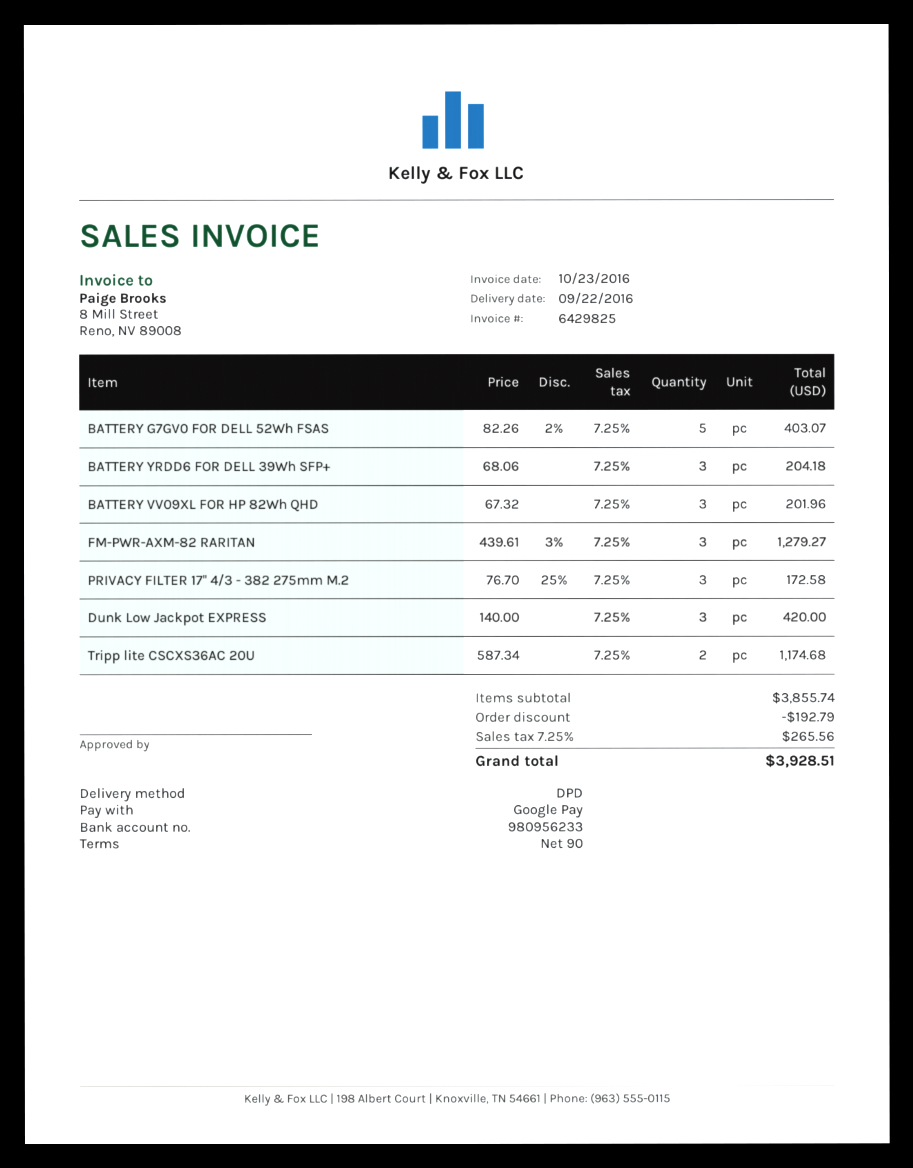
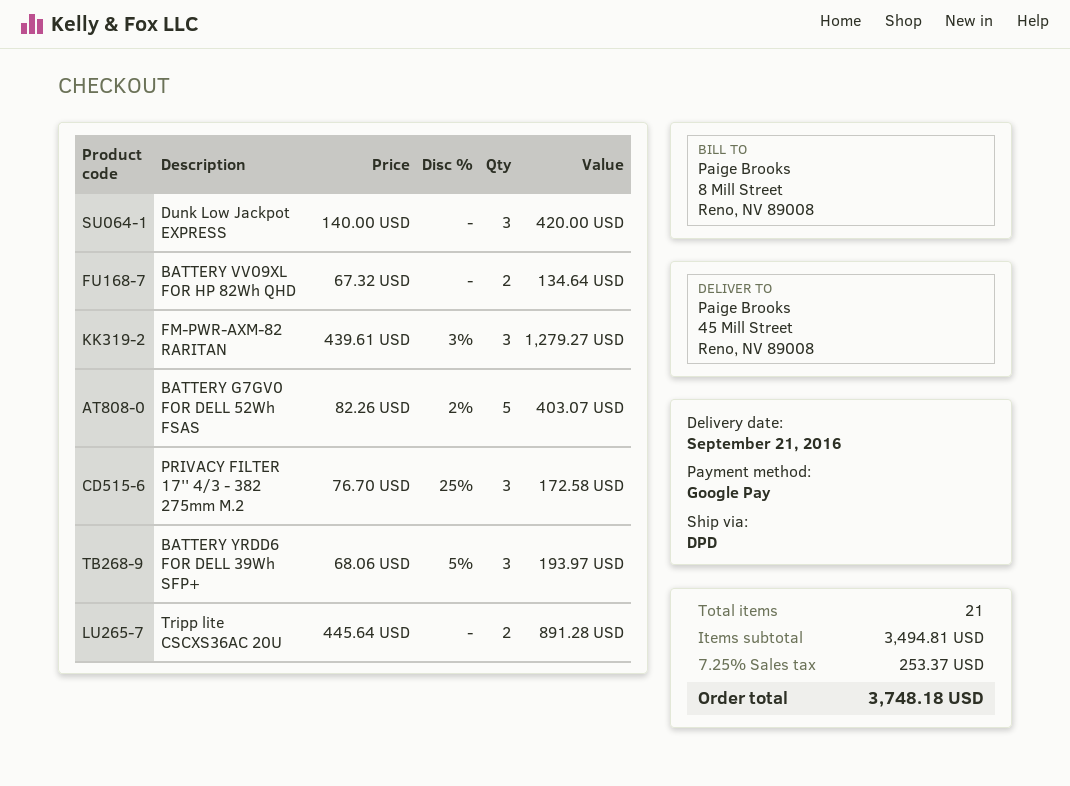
delivery date: 2016-09-22 -> 2016-09-21
BATTERY YRDD6 FOR DELL 39Wh SFP+: 3 x 68.06 = 204.18 -> 3 x 68.06 - 5% = 193.97
BATTERY VV09XL FOR HP 82Wh QHD: 3 x 67.32 = 201.96 -> 2 x 67.32 = 134.64
Tripp lite CSCXS36AC 20U: 2 x 587.34 = 1174.68 -> 2 x 445.64 = 891.28
subtotal: 3855.74 -> 3494.81
discount: 192.79 -> none
tax: 7.25% = 265.56 -> 7.25% = 253.37
total: 3928.51 -> 3748.18

